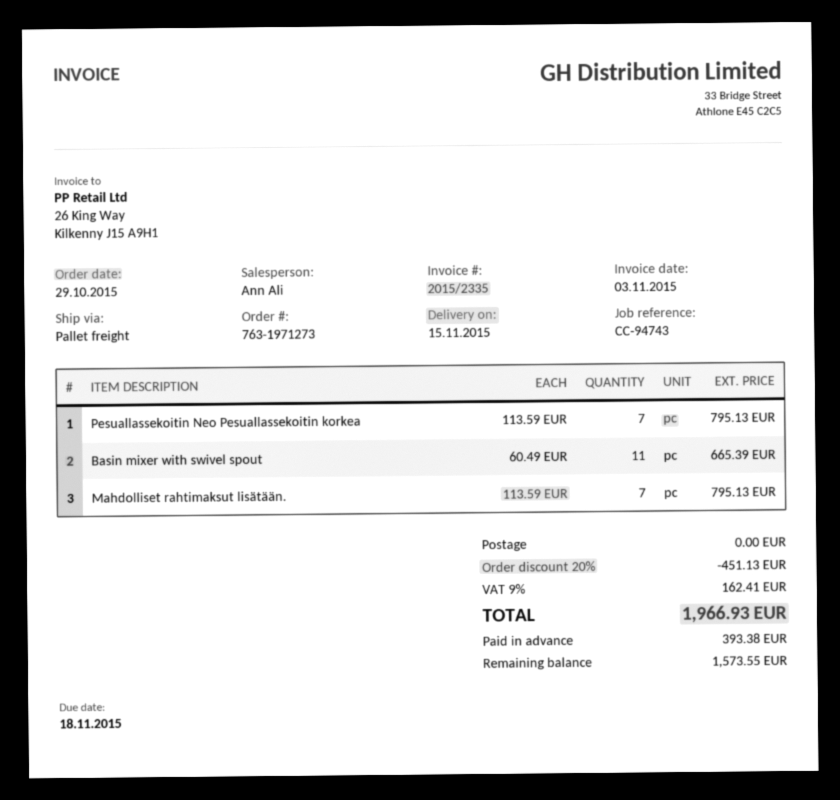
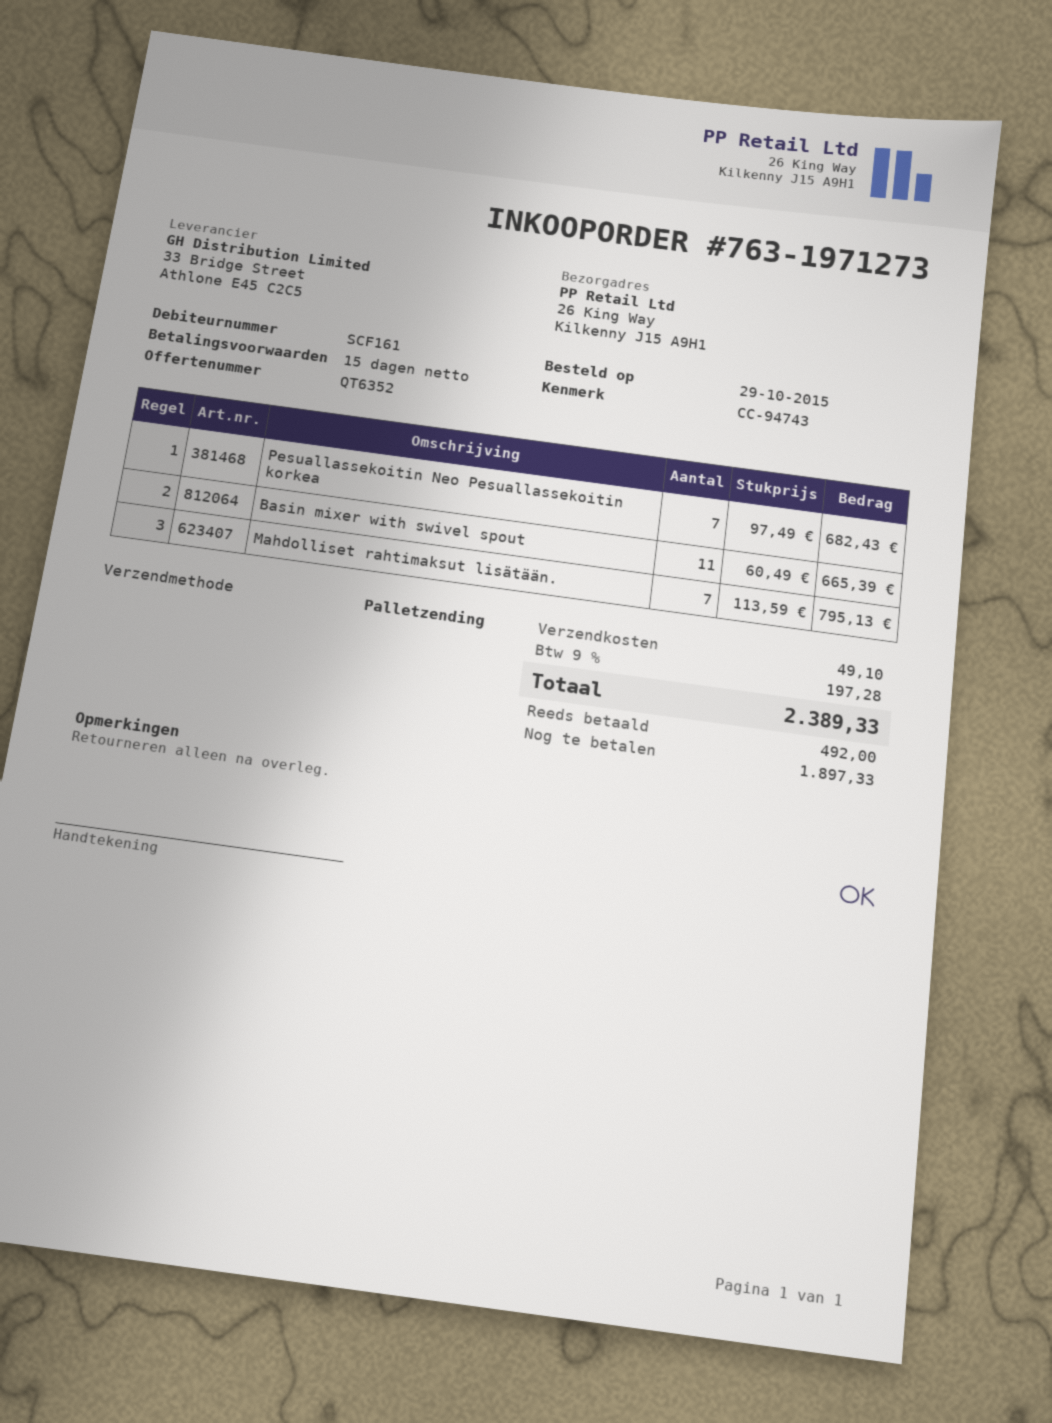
Pesuallassekoitin Neo Pesuallassekoitin korkea: 7 x 113.59 = 795.13 -> 7 x 97.49 = 682.43
discount: 20% = 451.13 -> none
shipping: 0.00 -> 49.10
tax: 9% = 162.41 -> 9% = 197.28
total: 1966.93 -> 2389.33
deposit: 393.38 -> 492.00
balance: 1573.55 -> 1897.33

